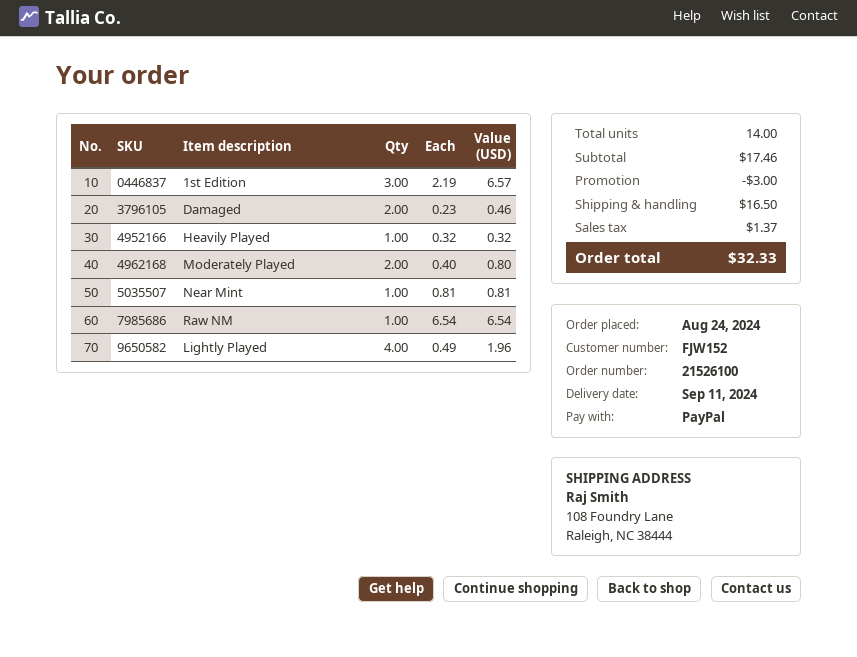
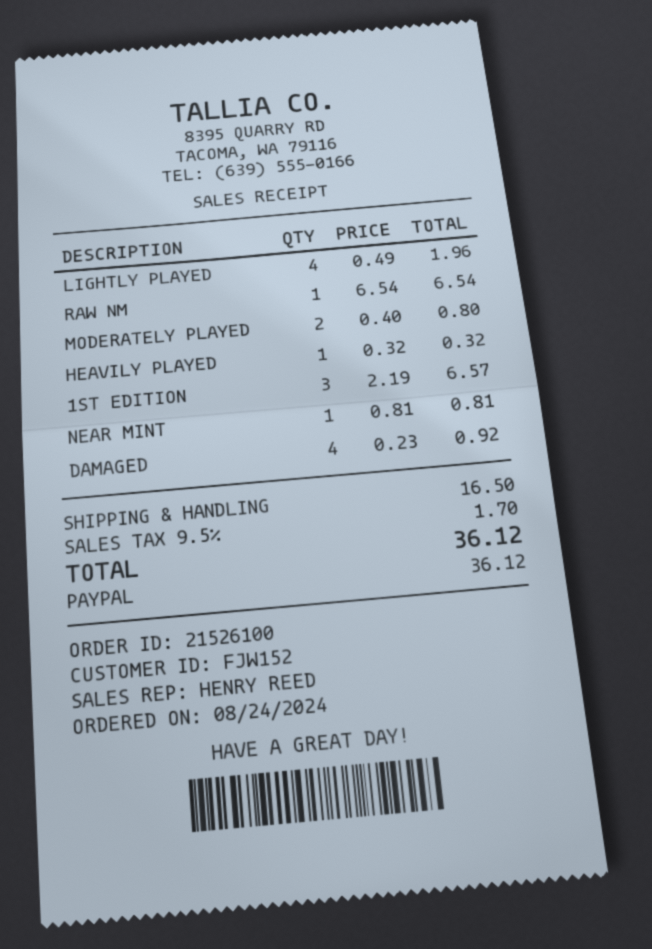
Damaged: 2 x 0.23 = 0.46 -> 4 x 0.23 = 0.92
discount: 3.00 -> none
tax: 1.37 -> 1.70
total: 32.33 -> 36.12

